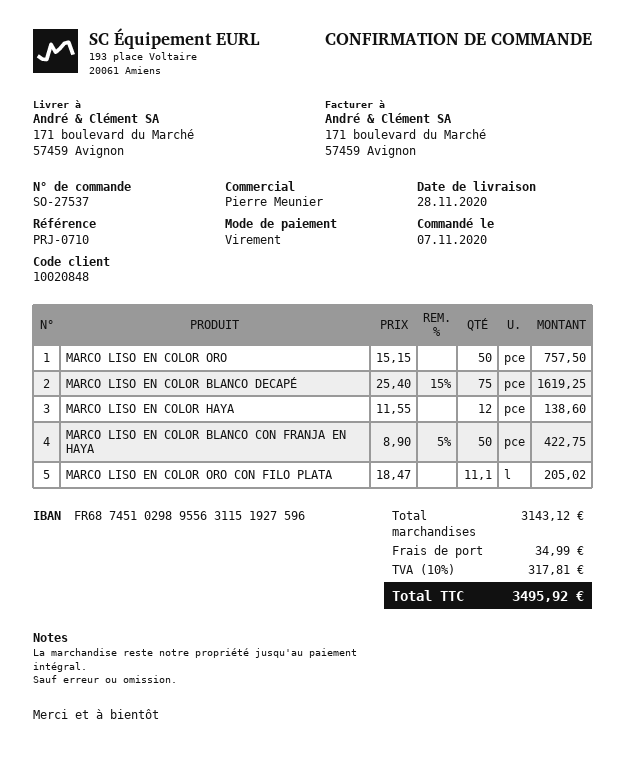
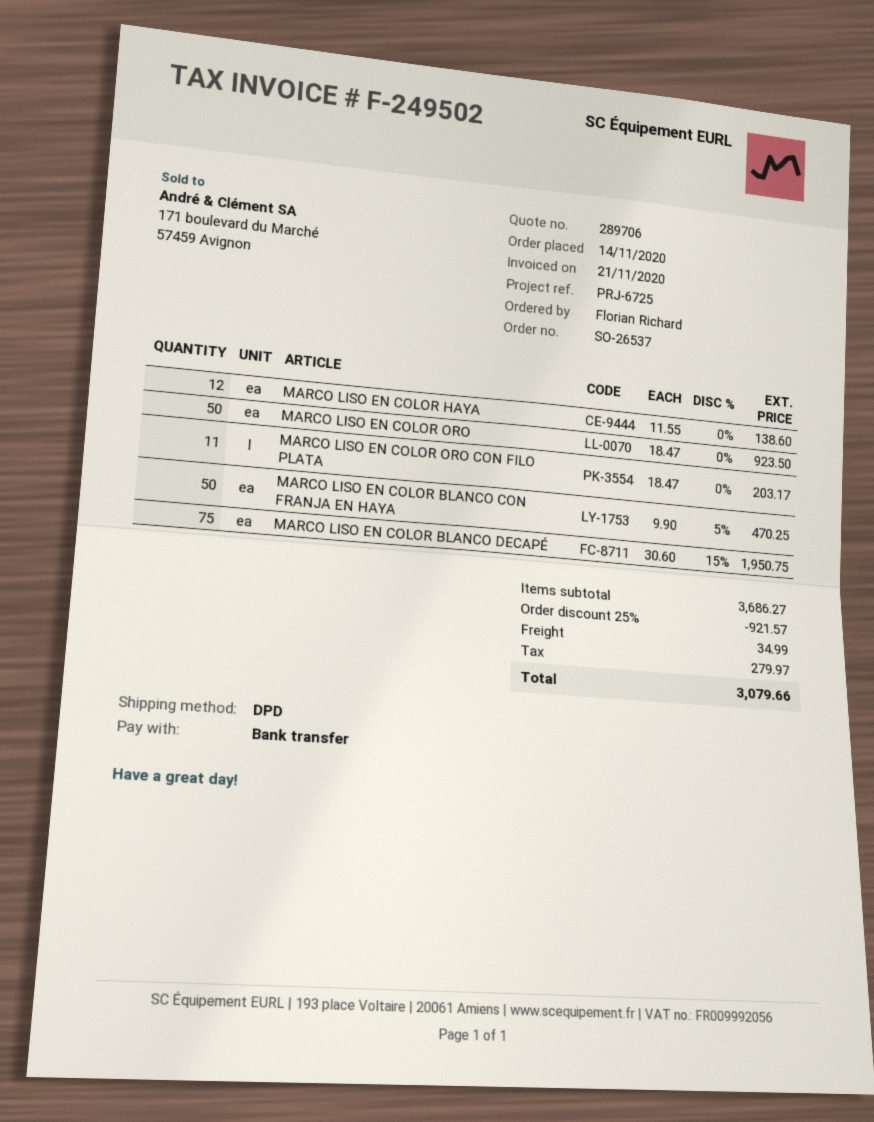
order number: SO-27537 -> SO-26537
order date: 2020-11-07 -> 2020-11-14
reference: PRJ-0710 -> PRJ-6725
MARCO LISO EN COLOR ORO: 50 x 15.15 = 757.50 -> 50 x 18.47 = 923.50
MARCO LISO EN COLOR BLANCO DECAPÉ: 75 x 25.40 - 15% = 1619.25 -> 75 x 30.60 - 15% = 1950.75
MARCO LISO EN COLOR BLANCO CON FRANJA EN HAYA: 50 x 8.90 - 5% = 422.75 -> 50 x 9.90 - 5% = 470.25
MARCO LISO EN COLOR ORO CON FILO PLATA: 11.1 x 18.47 = 205.02 -> 11 x 18.47 = 203.17
subtotal: 3143.12 -> 3686.27
discount: none -> 25% = 921.57
tax: 317.81 -> 279.97
total: 3495.92 -> 3079.66

